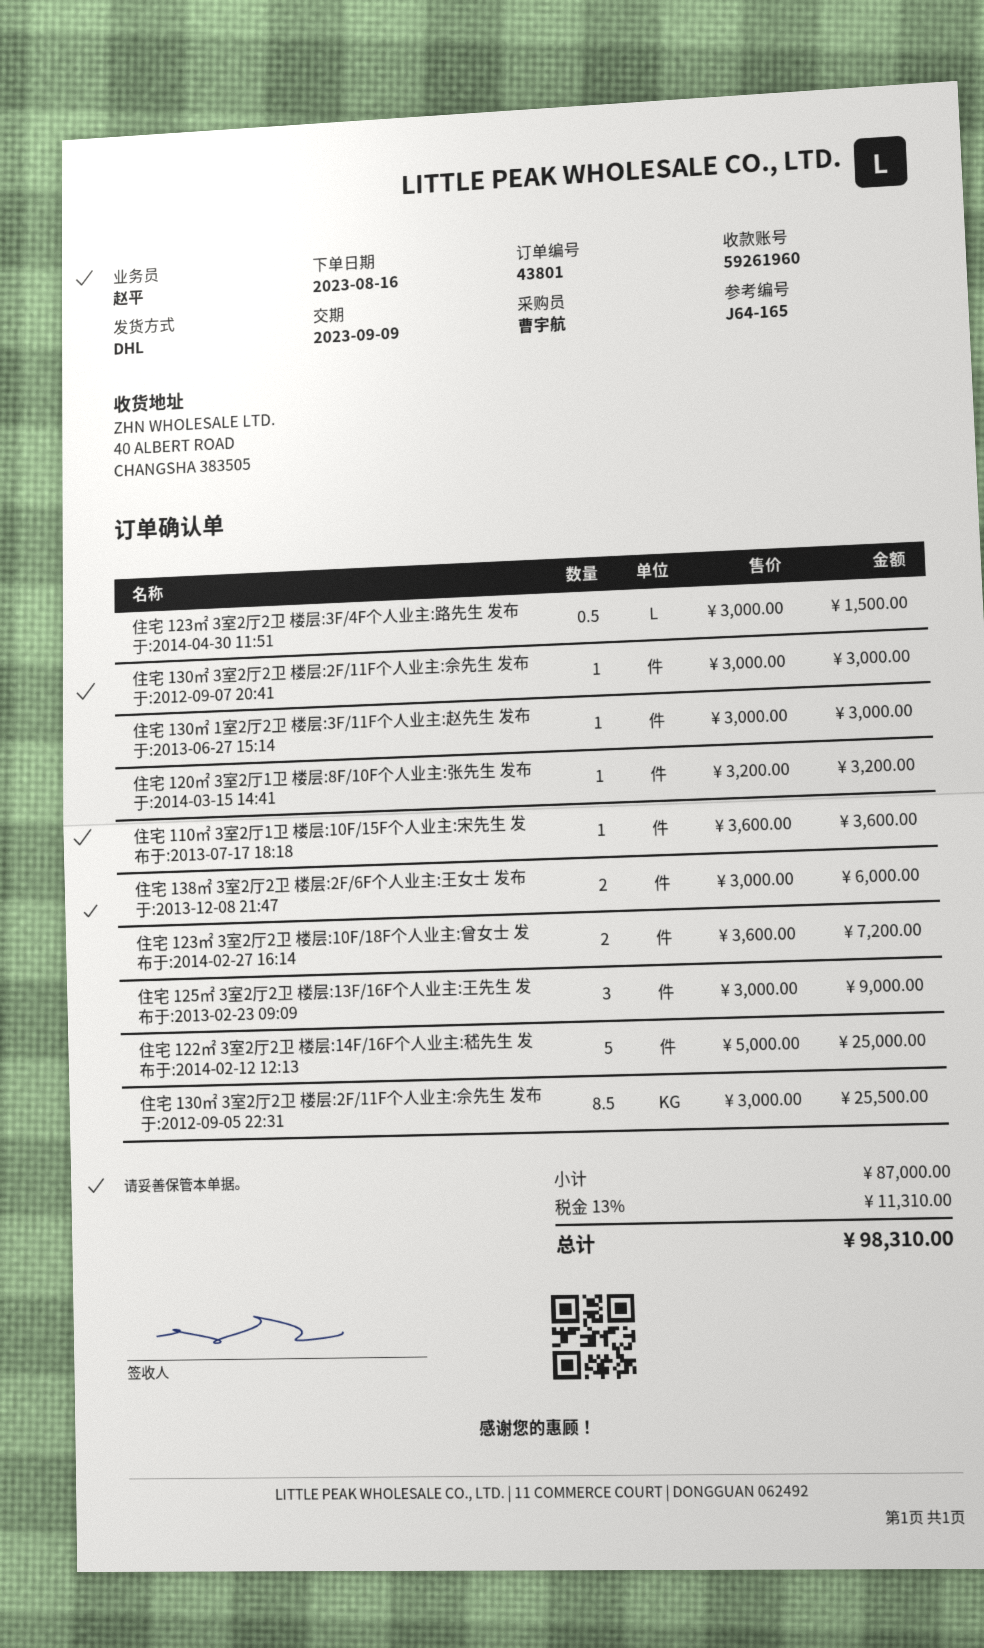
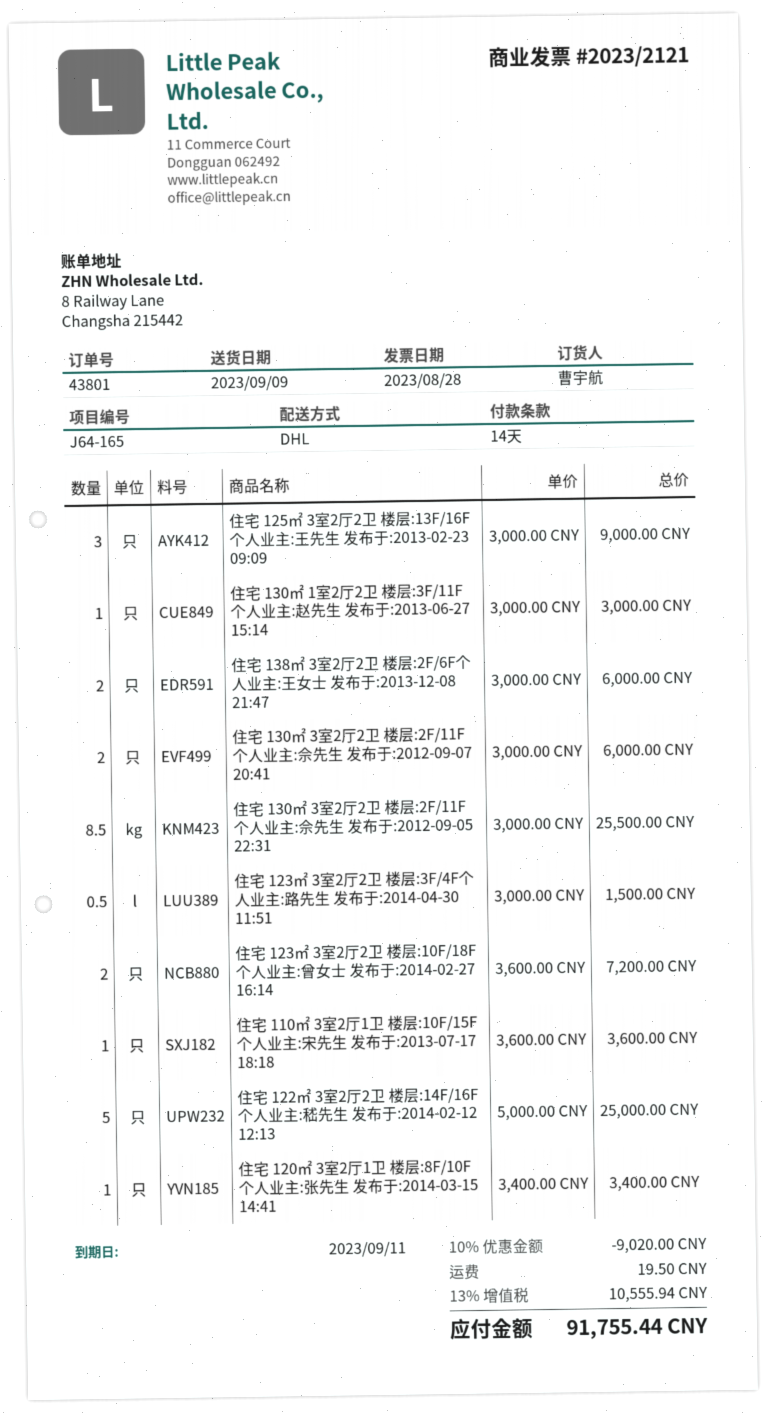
住宅 130㎡ 3室2厅2卫 楼层:2F/11F个人业主:佘先生 发布于:2012-09-07 20:41: 1 x 3000.00 = 3000.00 -> 2 x 3000.00 = 6000.00
住宅 120㎡ 3室2厅1卫 楼层:8F/10F个人业主:张先生 发布于:2014-03-15 14:41: 1 x 3200.00 = 3200.00 -> 1 x 3400.00 = 3400.00
discount: none -> 10% = 9020.00
shipping: none -> 19.50
tax: 13% = 11310.00 -> 13% = 10555.94
total: 98310.00 -> 91755.44

